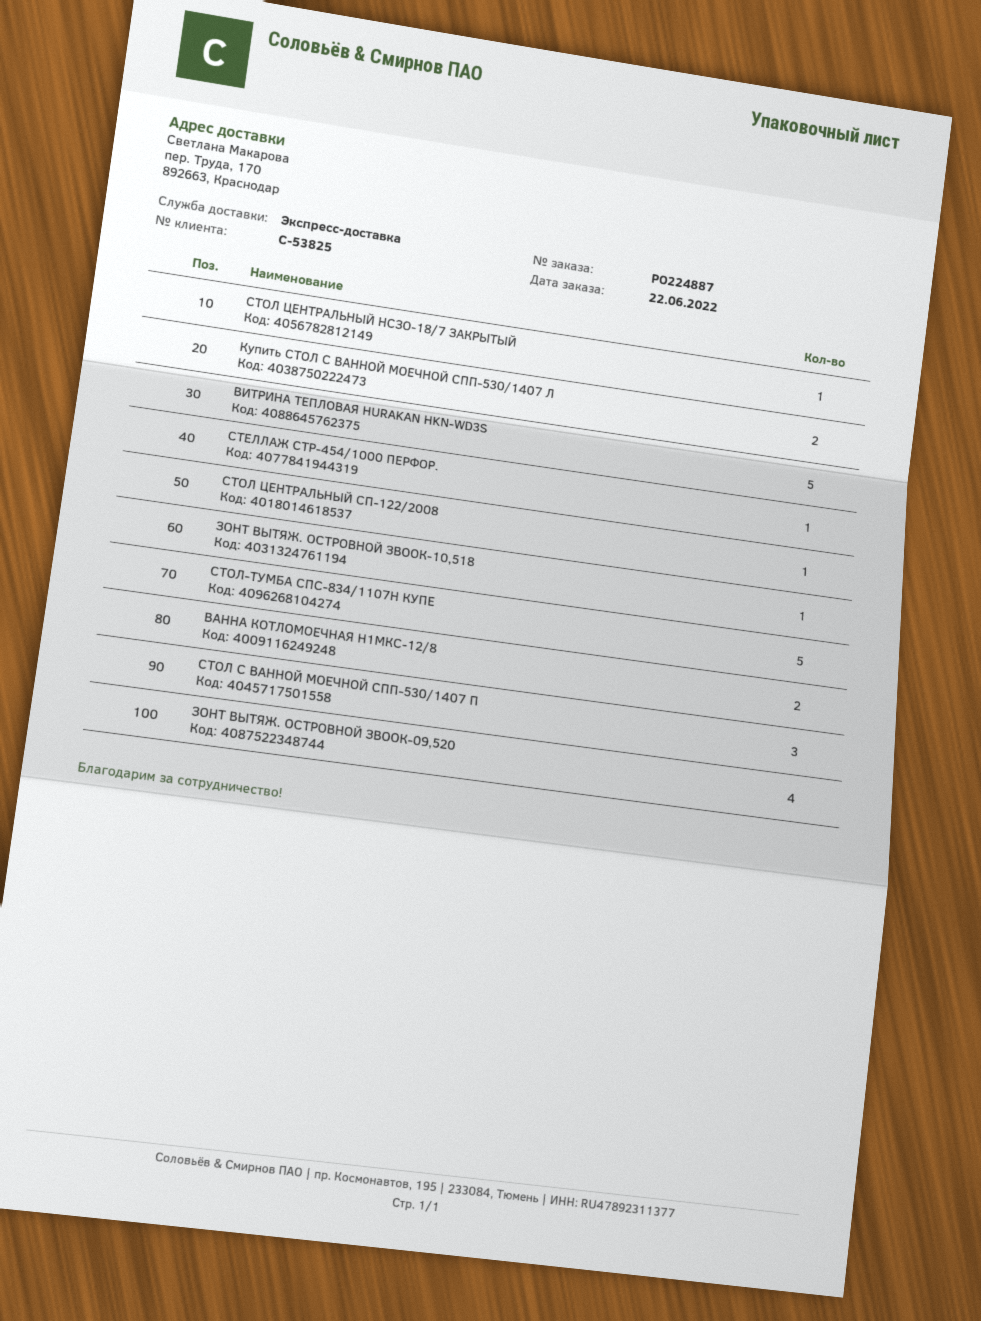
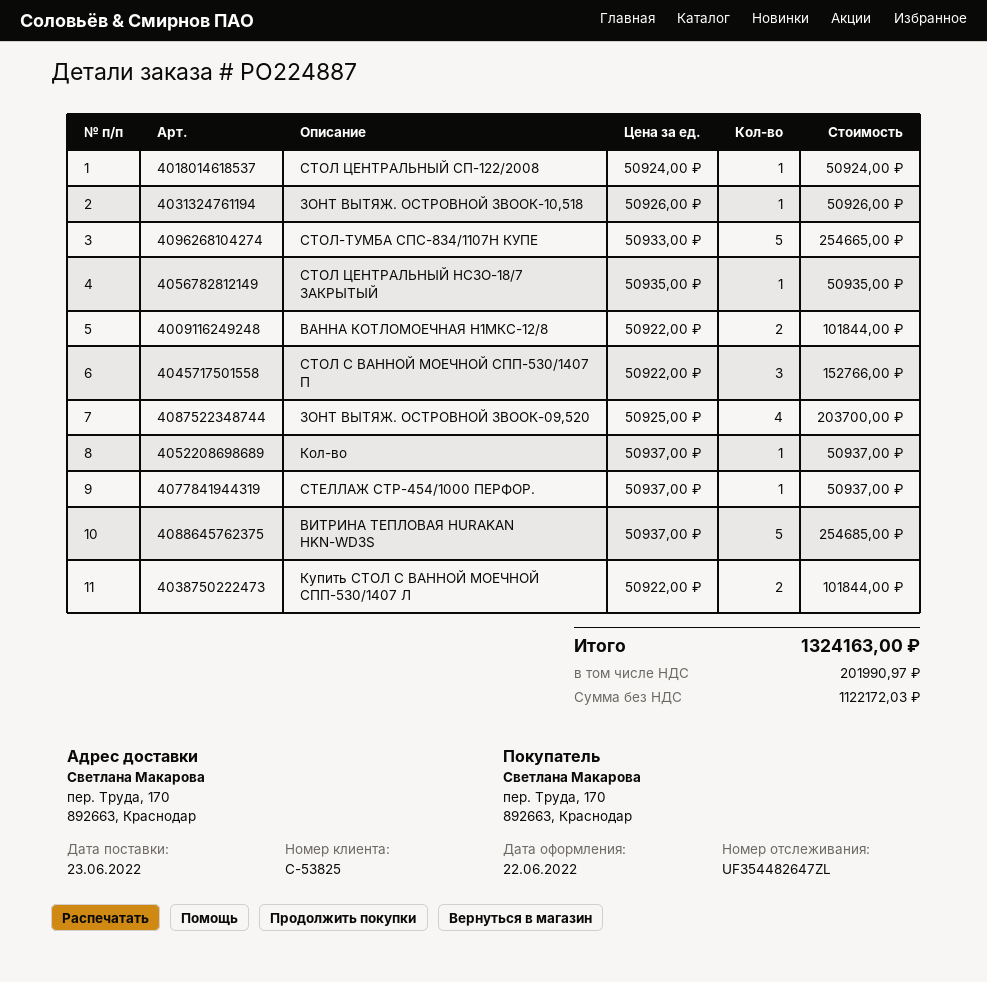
Кол-во: none -> 1

